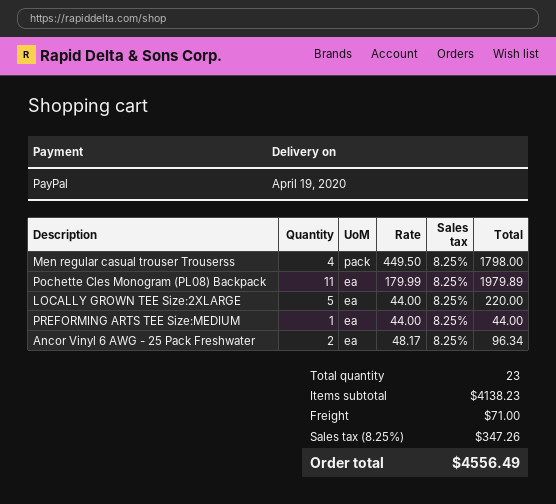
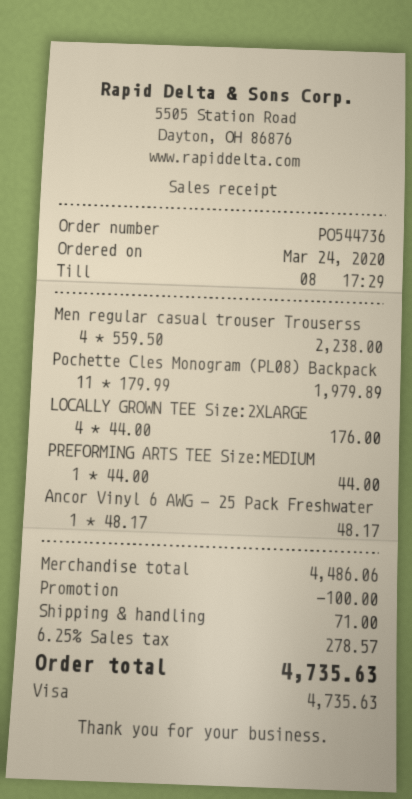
payment method: PayPal -> Visa
Men regular casual trouser Trouserss: 4 x 449.50 = 1798.00 -> 4 x 559.50 = 2238.00
LOCALLY GROWN TEE Size:2XLARGE: 5 x 44.00 = 220.00 -> 4 x 44.00 = 176.00
Ancor Vinyl 6 AWG - 25 Pack Freshwater: 2 x 48.17 = 96.34 -> 1 x 48.17 = 48.17
subtotal: 4138.23 -> 4486.06
discount: none -> 100.00
tax: 8.25% = 347.26 -> 6.25% = 278.57
total: 4556.49 -> 4735.63

